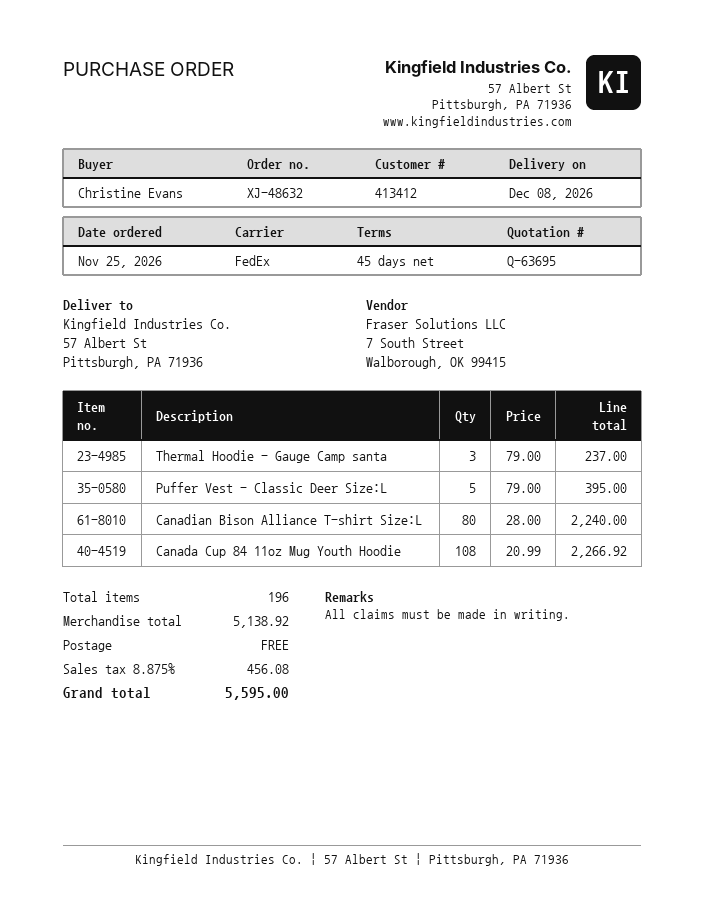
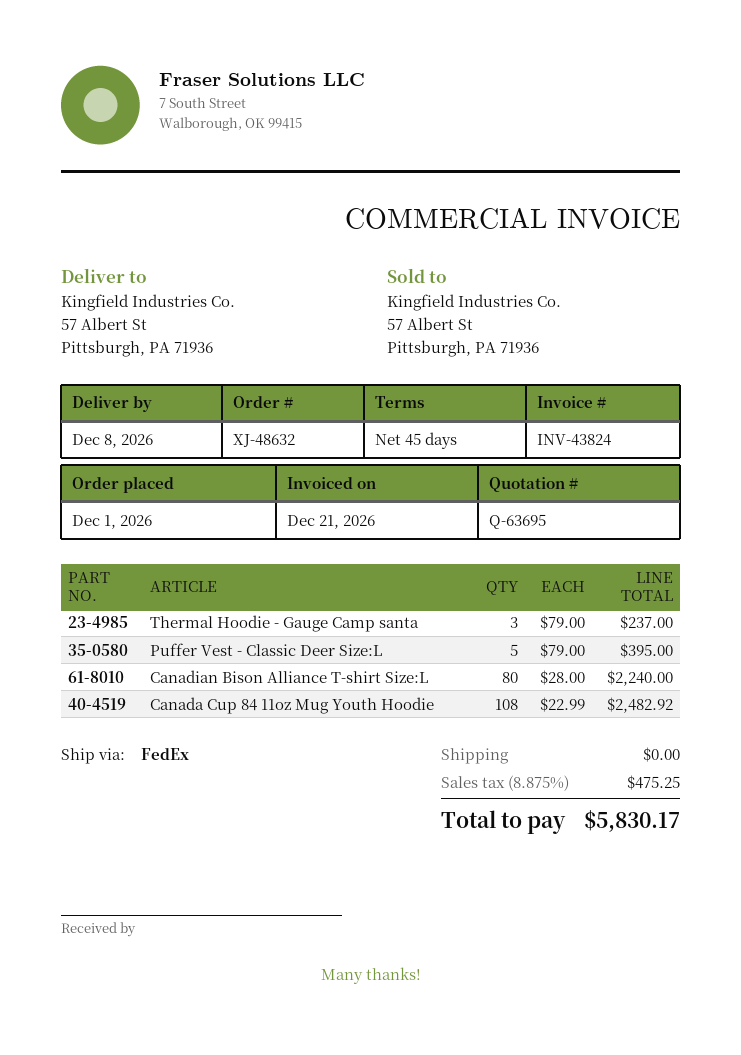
order date: 2026-11-25 -> 2026-12-01
Canada Cup 84 11oz Mug Youth Hoodie: 108 x 20.99 = 2266.92 -> 108 x 22.99 = 2482.92
tax: 8.875% = 456.08 -> 8.875% = 475.25
total: 5595.00 -> 5830.17

